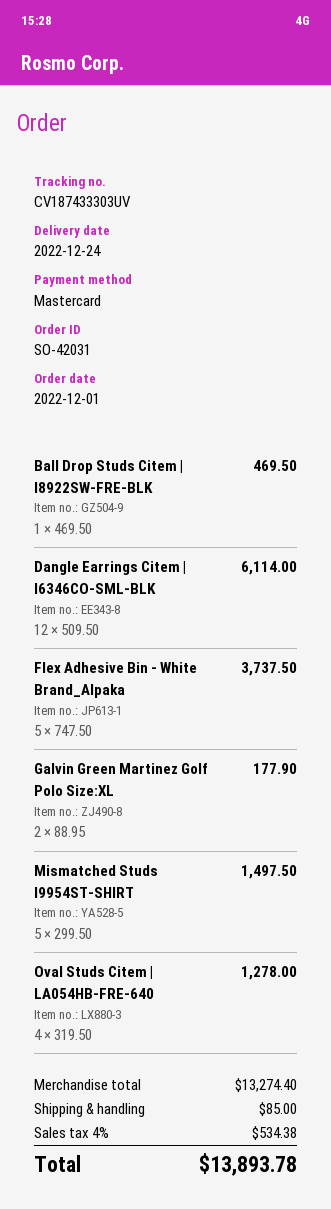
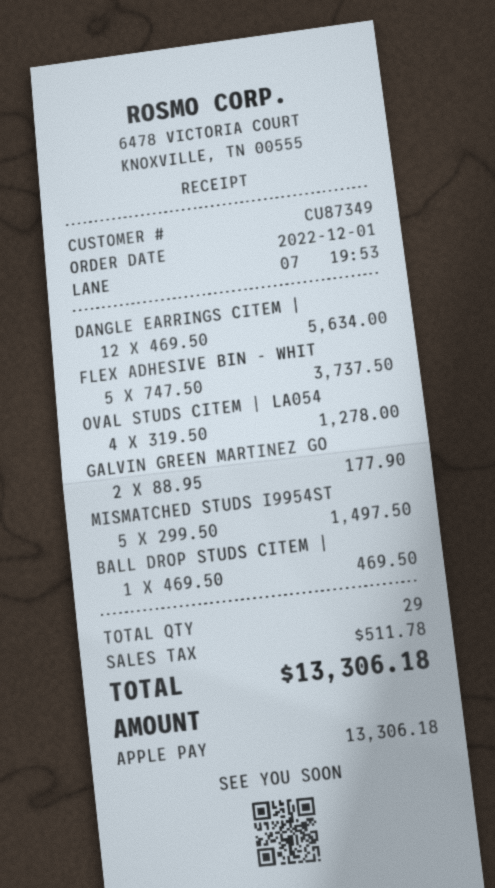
payment method: Mastercard -> Apple Pay
Dangle Earrings Citem | I6346CO-SML-BLK: 12 x 509.50 = 6114.00 -> 12 x 469.50 = 5634.00
shipping: 85.00 -> none
tax: 534.38 -> 511.78
total: 13893.78 -> 13306.18

